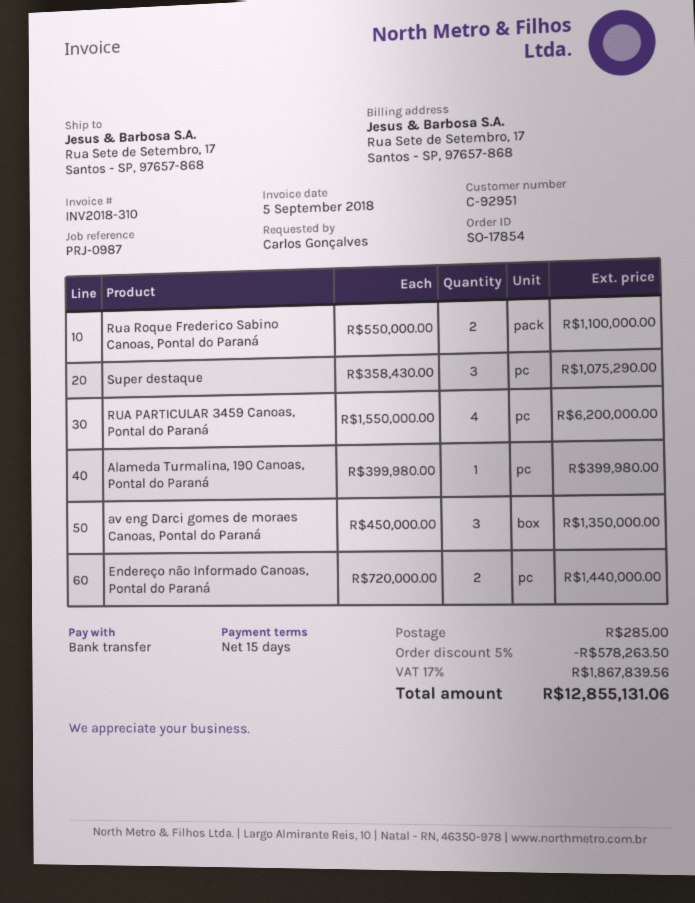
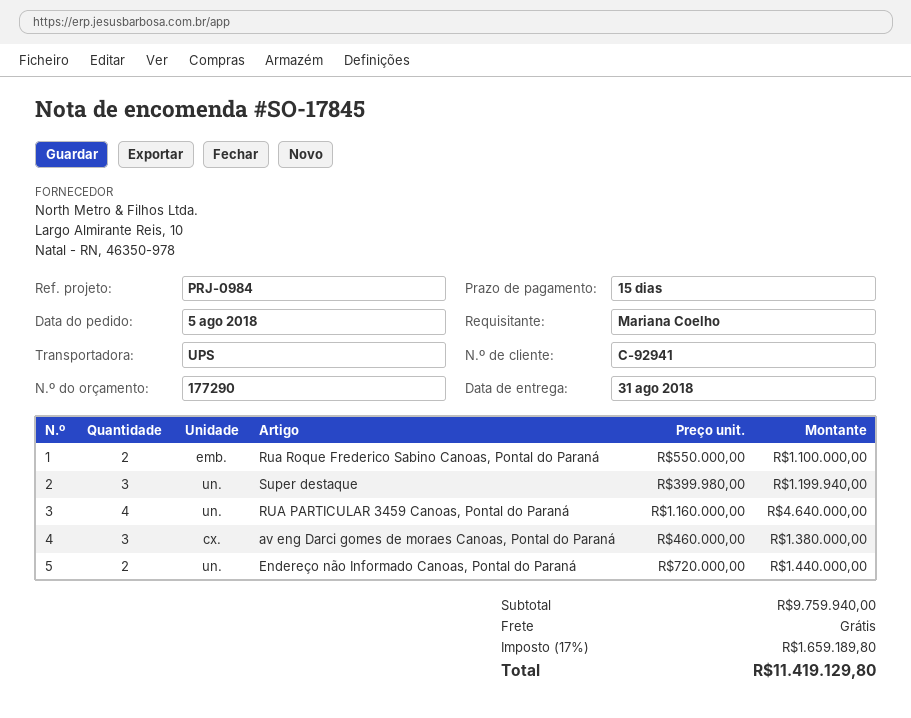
order number: SO-17854 -> SO-17845
customer number: C-92951 -> C-92941
reference: PRJ-0987 -> PRJ-0984
ordered by: Carlos Gonçalves -> Mariana Coelho
Super destaque: 3 x 358430.00 = 1075290.00 -> 3 x 399980.00 = 1199940.00
RUA PARTICULAR 3459 Canoas, Pontal do Paraná: 4 x 1550000.00 = 6200000.00 -> 4 x 1160000.00 = 4640000.00
Alameda Turmalina, 190 Canoas, Pontal do Paraná: 1 x 399980.00 = 399980.00 -> none
av eng Darci gomes de moraes Canoas, Pontal do Paraná: 3 x 450000.00 = 1350000.00 -> 3 x 460000.00 = 1380000.00
discount: 5% = 578263.50 -> none
shipping: 285.00 -> 0.00
tax: 17% = 1867839.56 -> 17% = 1659189.80
total: 12855131.06 -> 11419129.80

